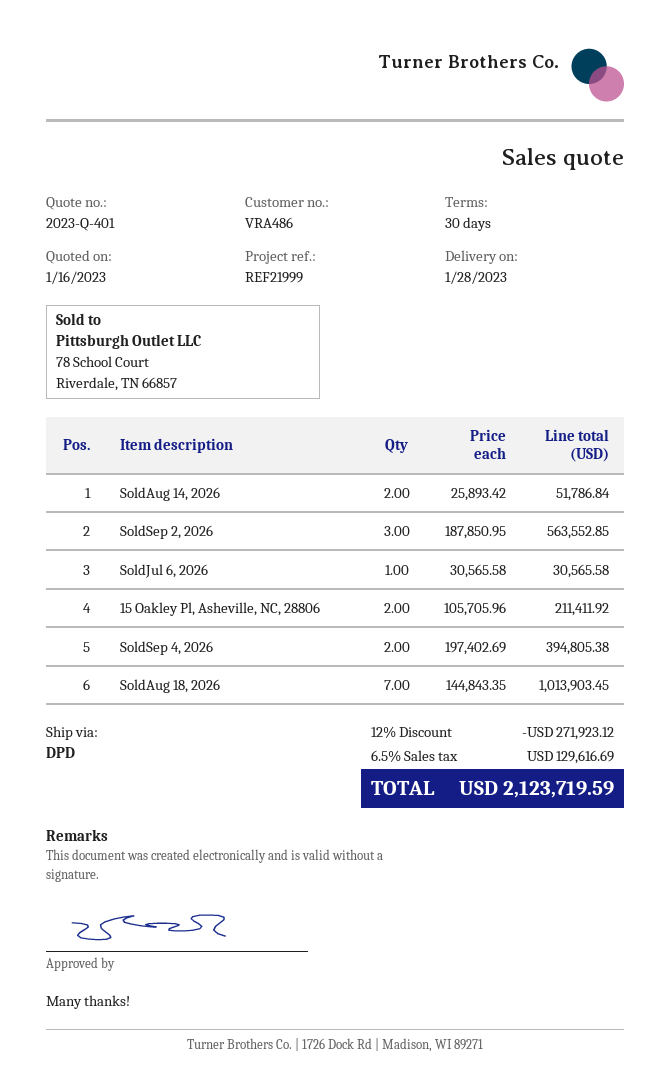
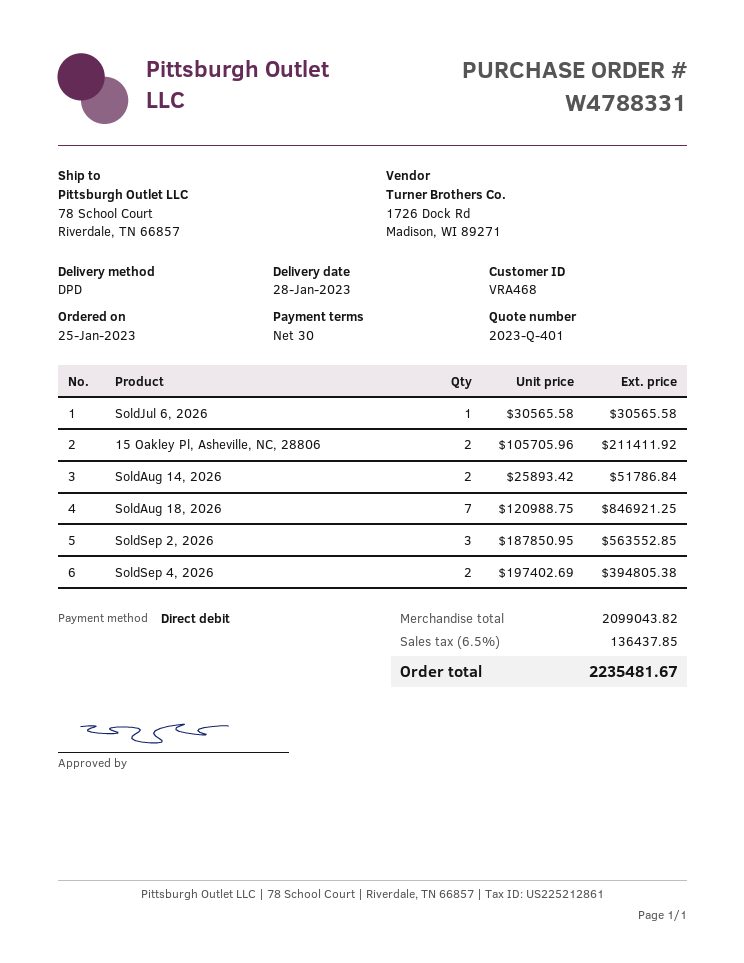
customer number: VRA486 -> VRA468
SoldAug 18, 2026: 7 x 144843.35 = 1013903.45 -> 7 x 120988.75 = 846921.25
discount: 12% = 271923.12 -> none
tax: 6.5% = 129616.69 -> 6.5% = 136437.85
total: 2123719.59 -> 2235481.67

